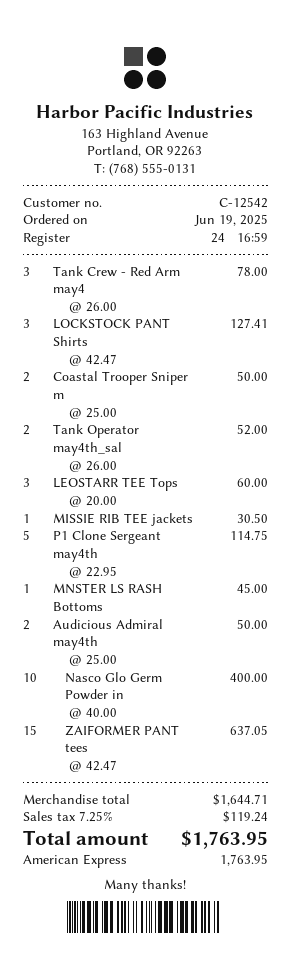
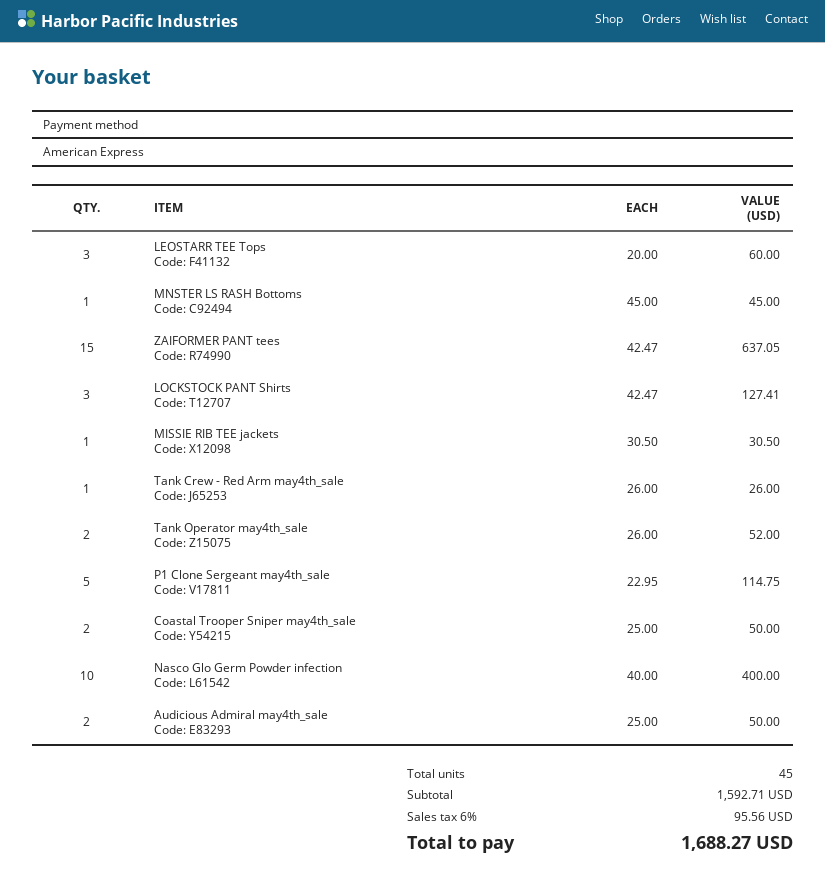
Tank Crew - Red Arm may4: 3 x 26.00 = 78.00 -> 1 x 26.00 = 26.00
subtotal: 1644.71 -> 1592.71
tax: 7.25% = 119.24 -> 6% = 95.56
total: 1763.95 -> 1688.27

